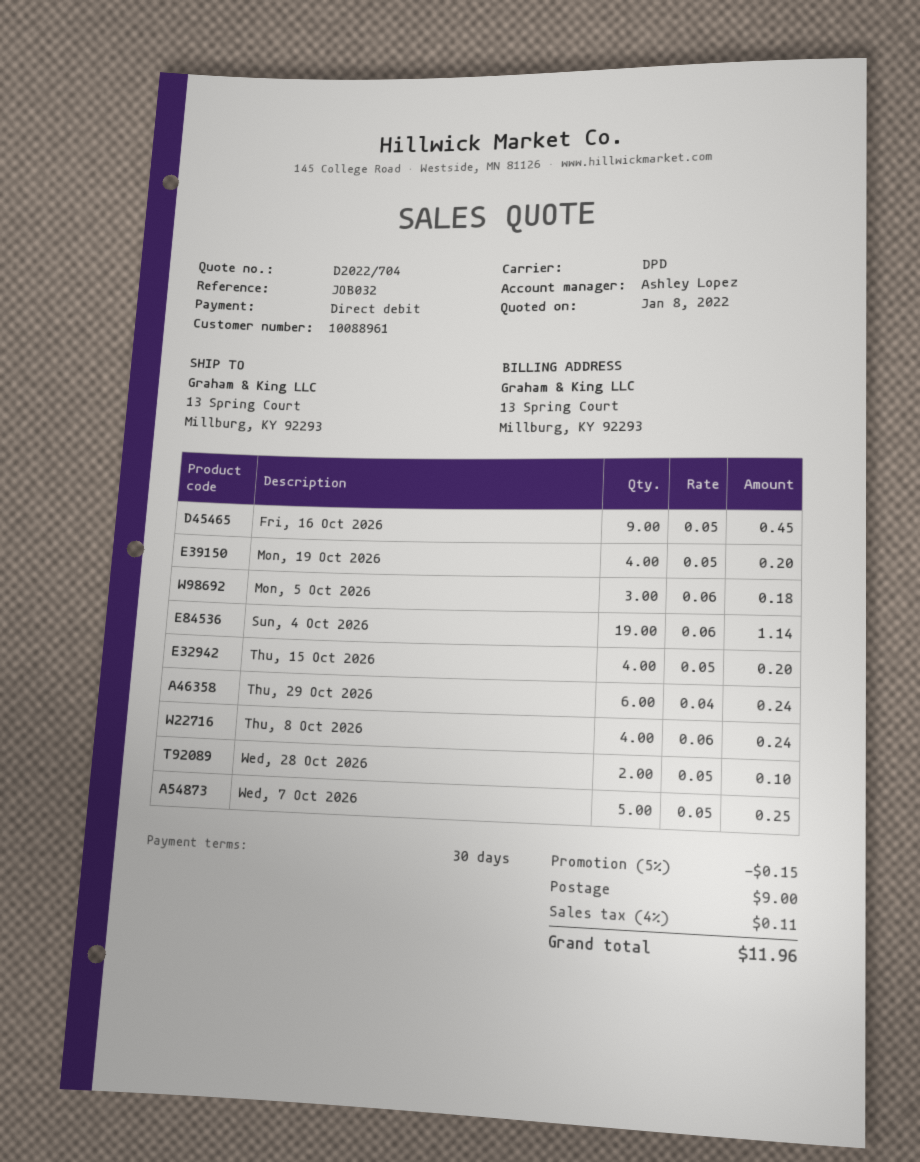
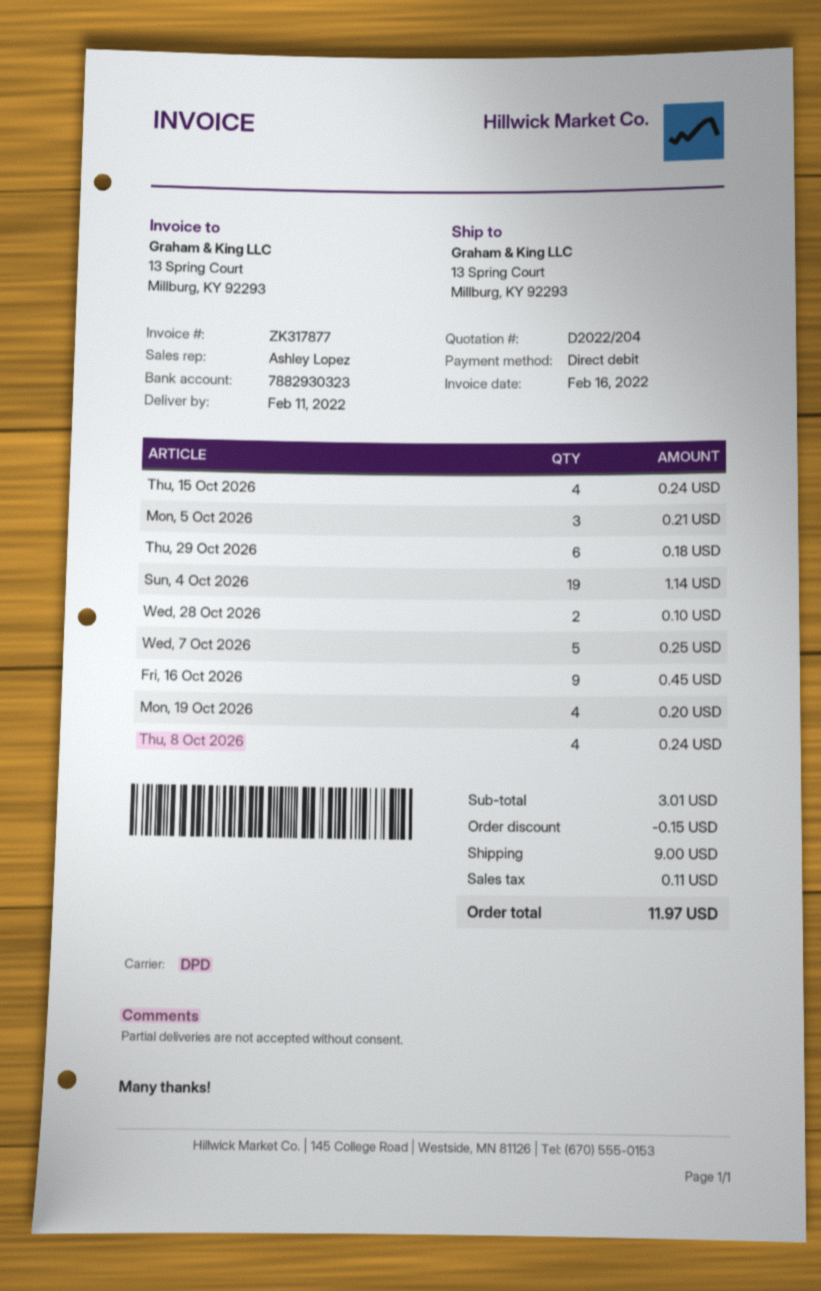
quote number: D2022/704 -> D2022/204
Mon, 5 Oct 2026: 3 for 0.18 -> 3 for 0.21
Thu, 15 Oct 2026: 4 for 0.20 -> 4 for 0.24
Thu, 29 Oct 2026: 6 for 0.24 -> 6 for 0.18
total: 11.96 -> 11.97

